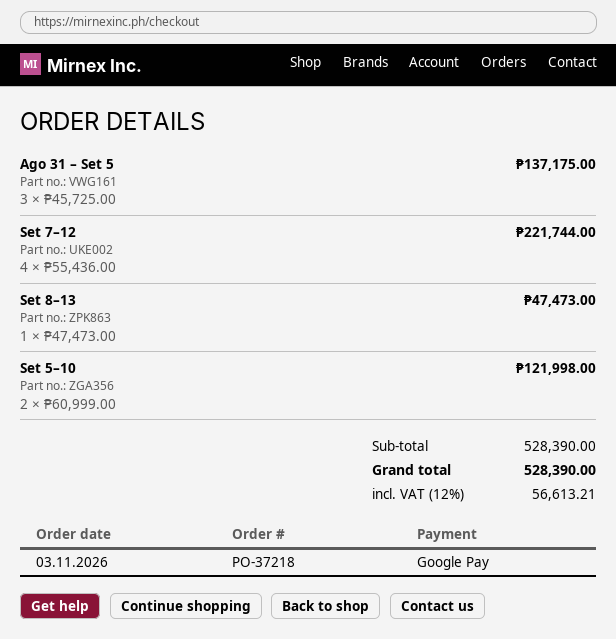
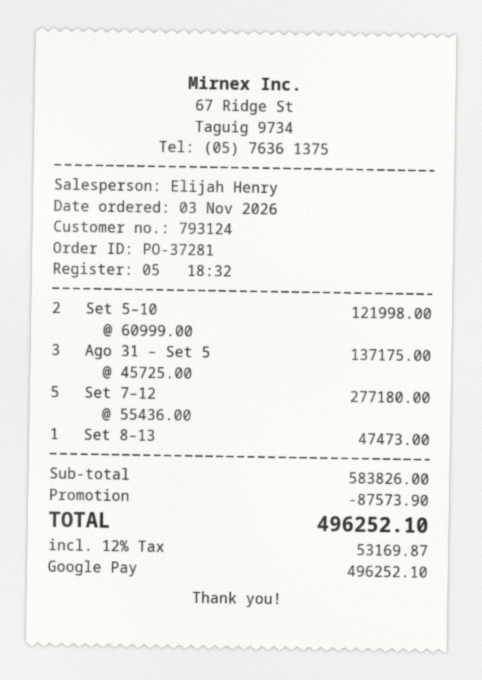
order number: PO-37218 -> PO-37281
Set 7–12: 4 x 55436.00 = 221744.00 -> 5 x 55436.00 = 277180.00
subtotal: 528390.00 -> 583826.00
discount: none -> 87573.90
tax: 12% = 56613.21 -> 12% = 53169.87
total: 528390.00 -> 496252.10

